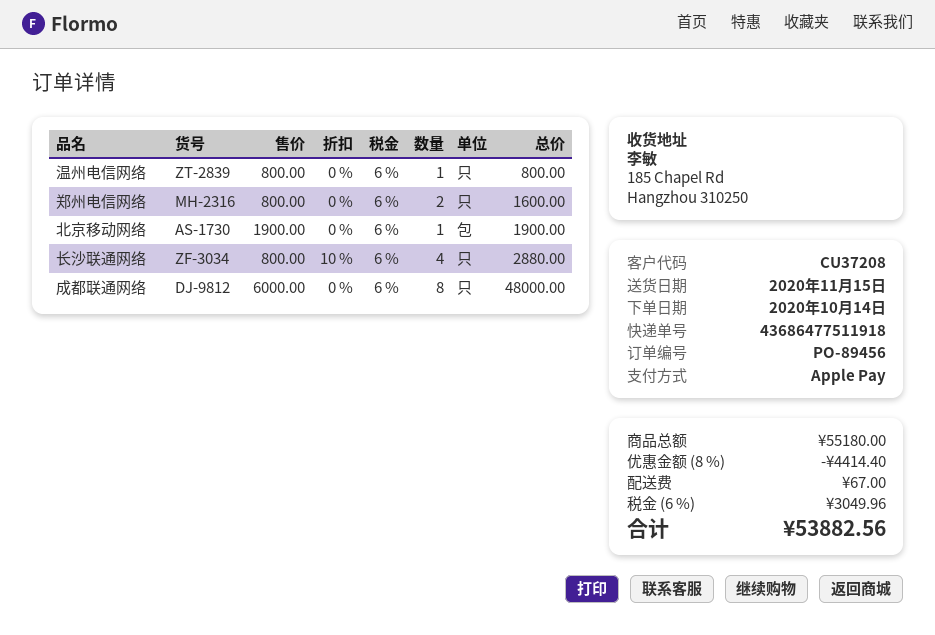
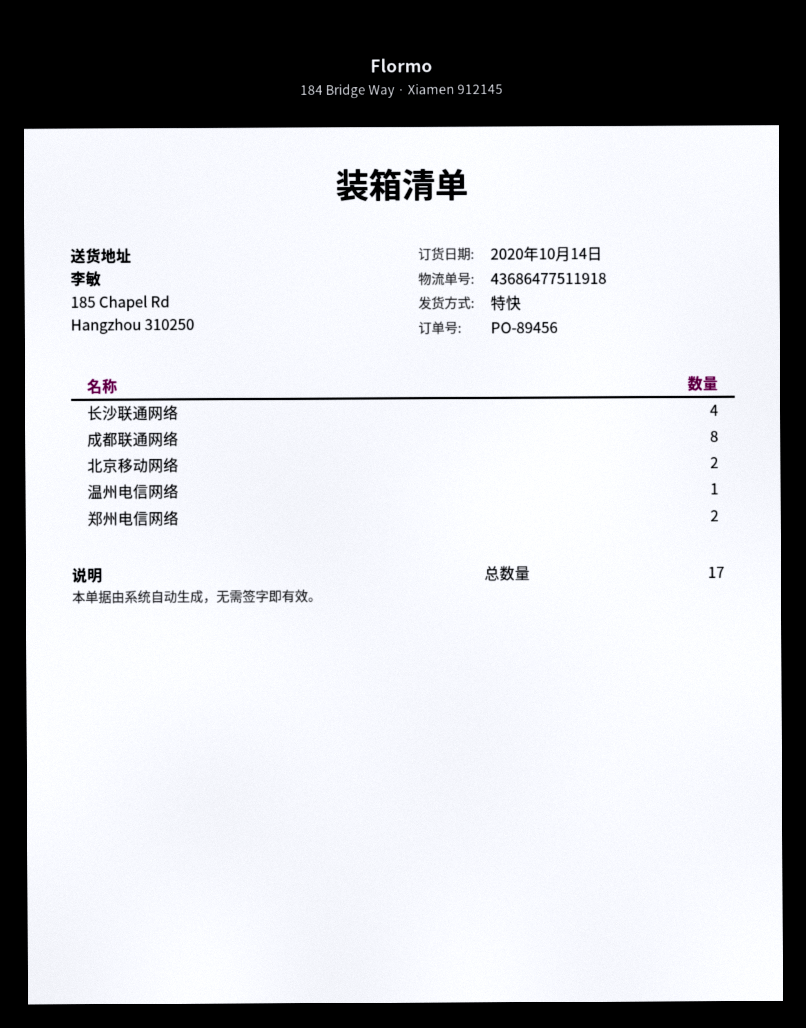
北京移动网络: 1 -> 2

